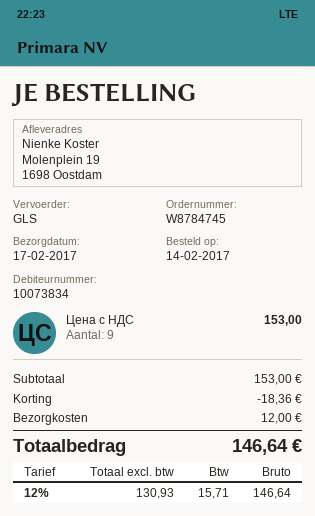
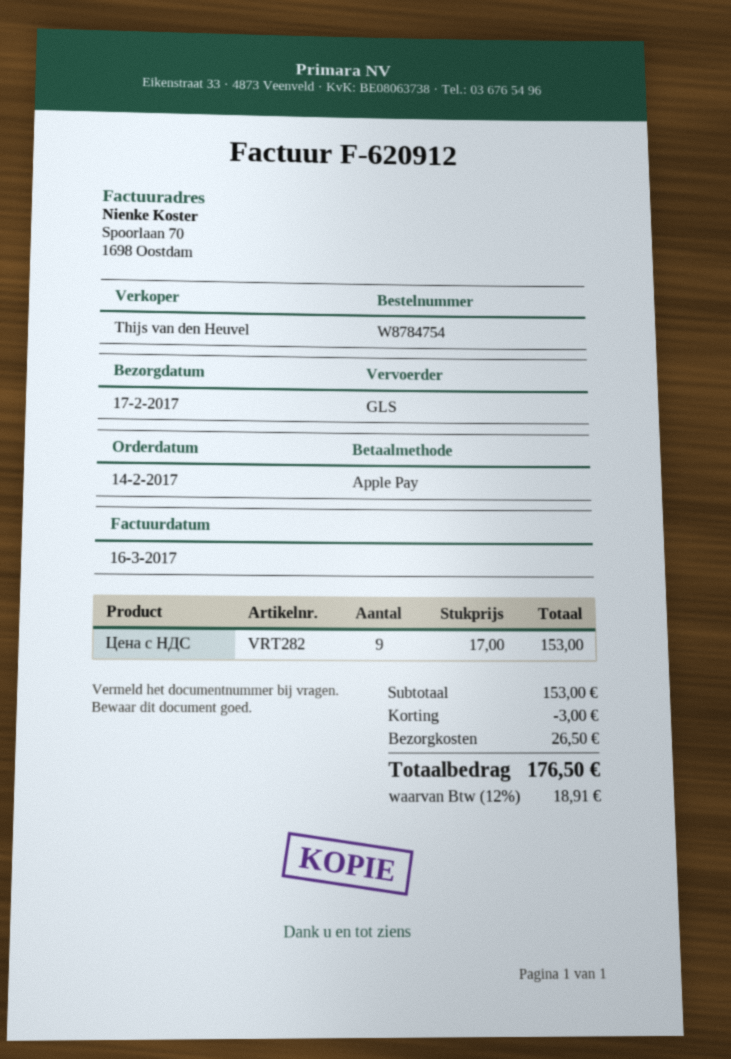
order number: W8784745 -> W8784754
discount: 18.36 -> 3.00
shipping: 12.00 -> 26.50
tax: 12% = 15.71 -> 12% = 18.91
total: 146.64 -> 176.50

